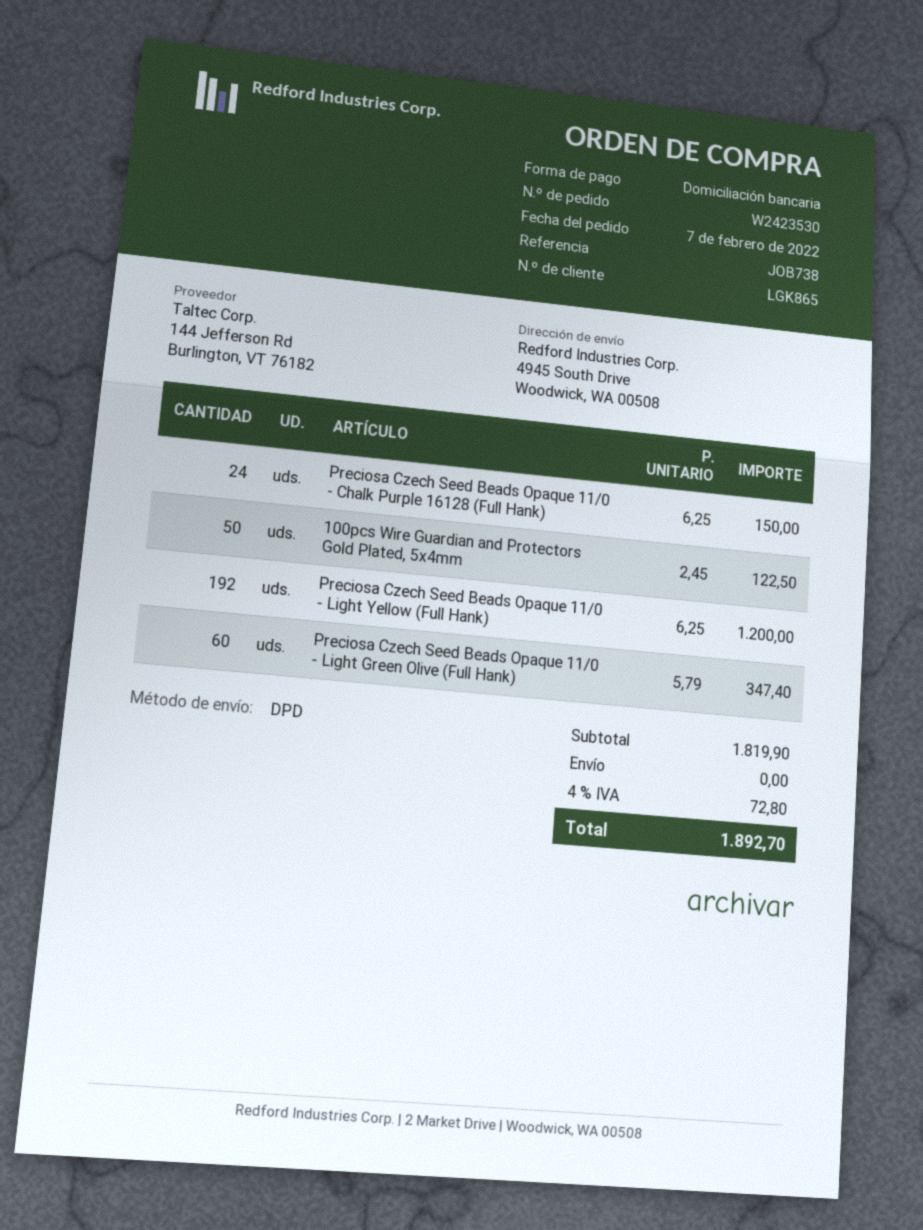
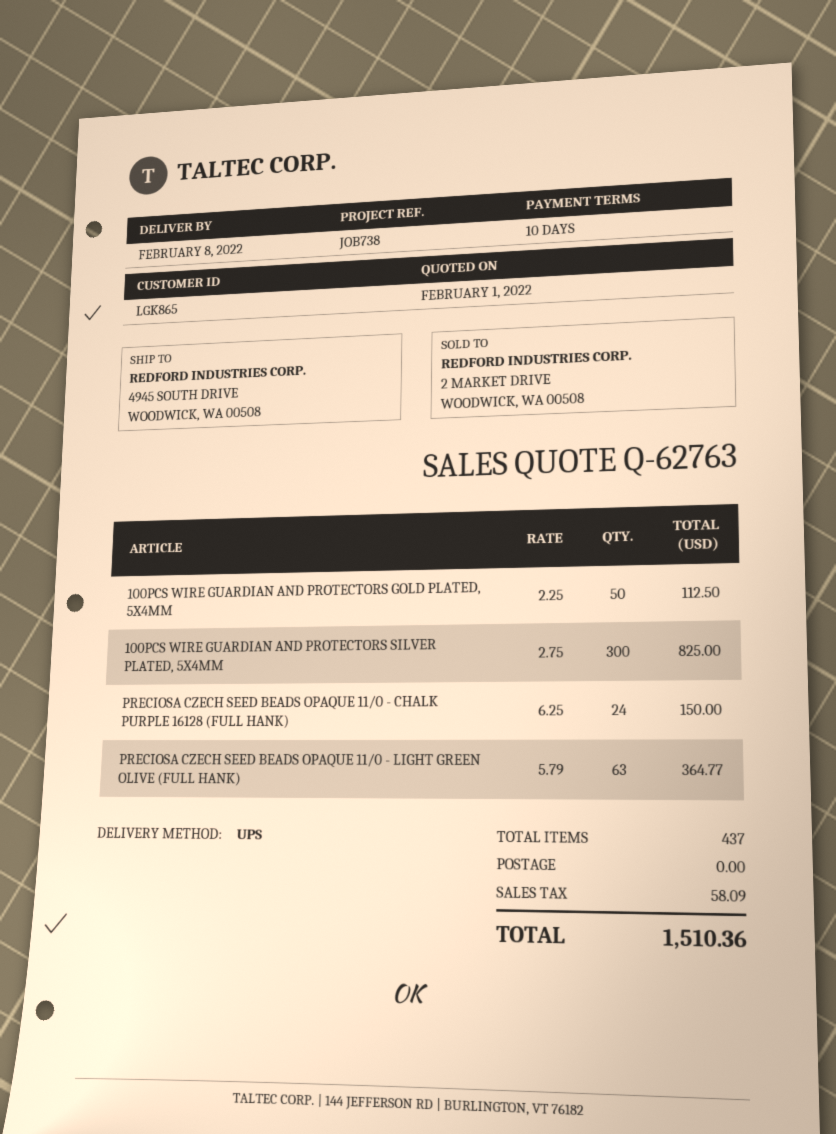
shipping method: DPD -> UPS
100pcs Wire Guardian and Protectors Gold Plated, 5x4mm: 50 x 2.45 = 122.50 -> 50 x 2.25 = 112.50
Preciosa Czech Seed Beads Opaque 11/0 - Light Yellow (Full Hank): 192 x 6.25 = 1200.00 -> none
Preciosa Czech Seed Beads Opaque 11/0 - Light Green Olive (Full Hank): 60 x 5.79 = 347.40 -> 63 x 5.79 = 364.77
100PCS WIRE GUARDIAN AND PROTECTORS SILVER PLATED, 5X4MM: none -> 300 x 2.75 = 825.00
tax: 72.80 -> 58.09
total: 1892.70 -> 1510.36

